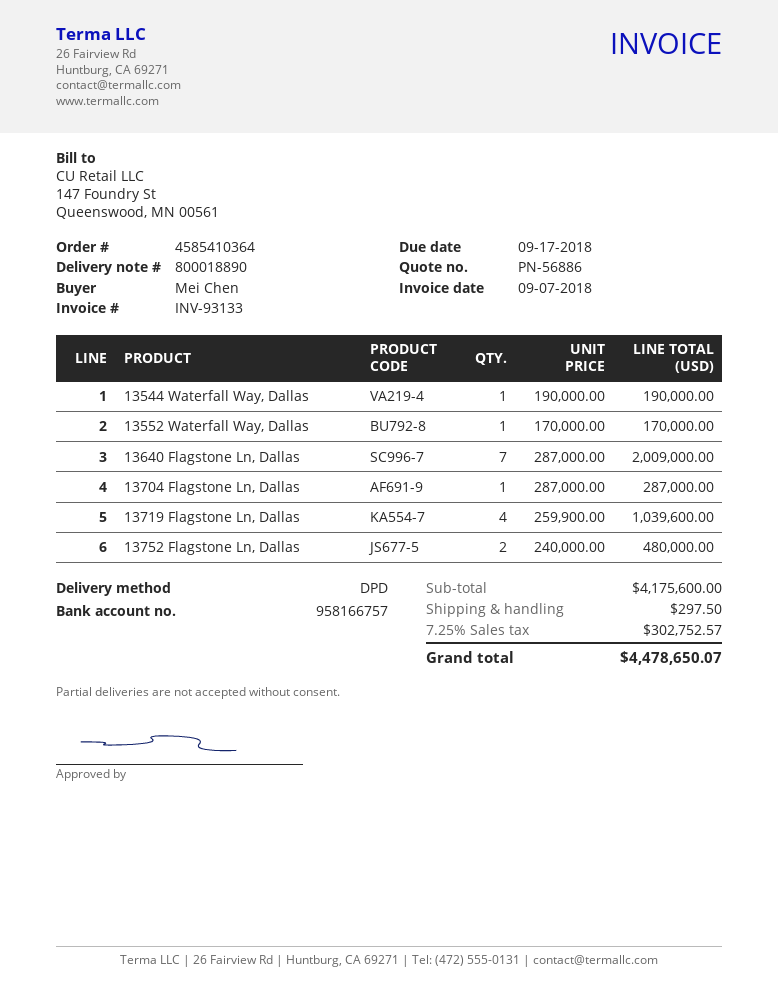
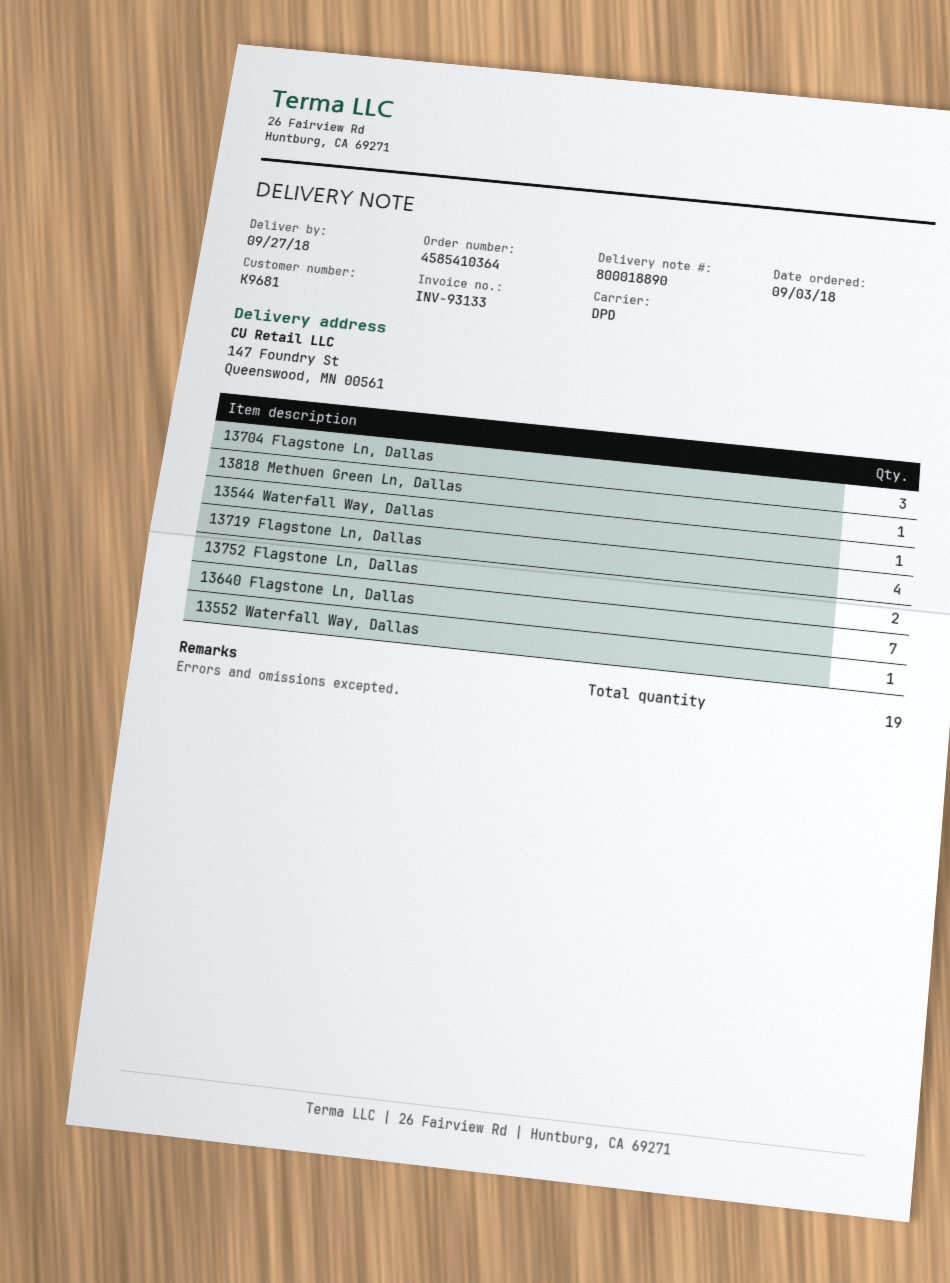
13704 Flagstone Ln, Dallas: 1 -> 3
13818 Methuen Green Ln, Dallas: none -> 1

